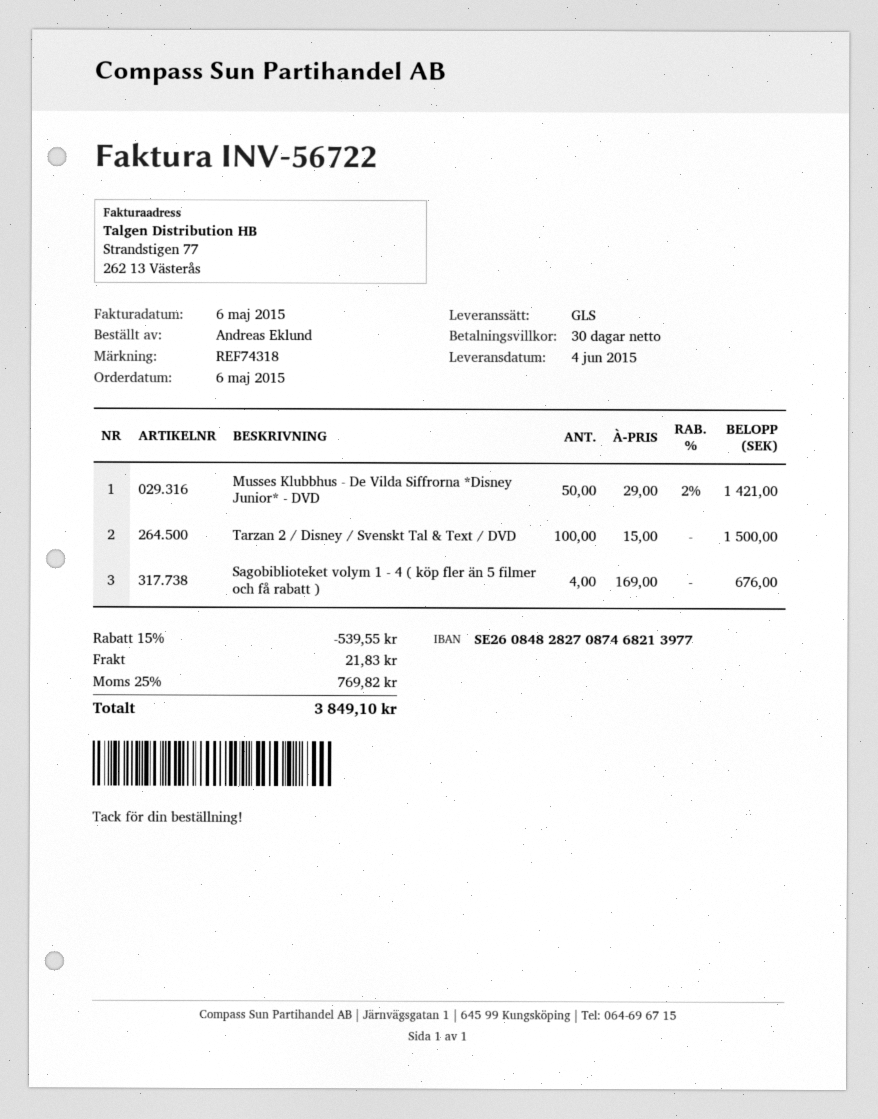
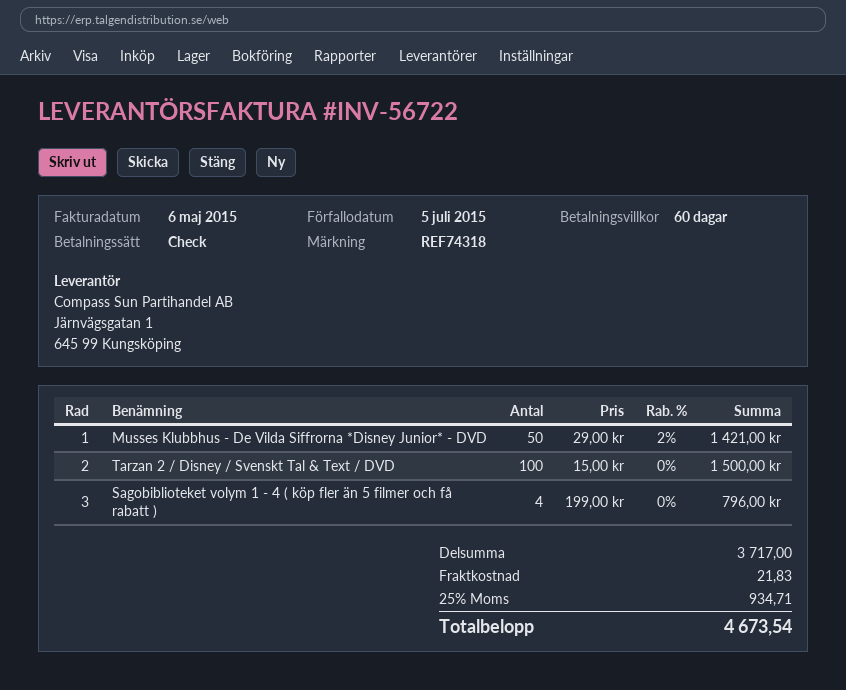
payment terms: 30 days -> 60 days
Sagobiblioteket volym 1 - 4 ( köp fler än 5 filmer och få rabatt ): 4 x 169.00 = 676.00 -> 4 x 199.00 = 796.00
discount: 15% = 539.55 -> none
tax: 25% = 769.82 -> 25% = 934.71
total: 3849.10 -> 4673.54

